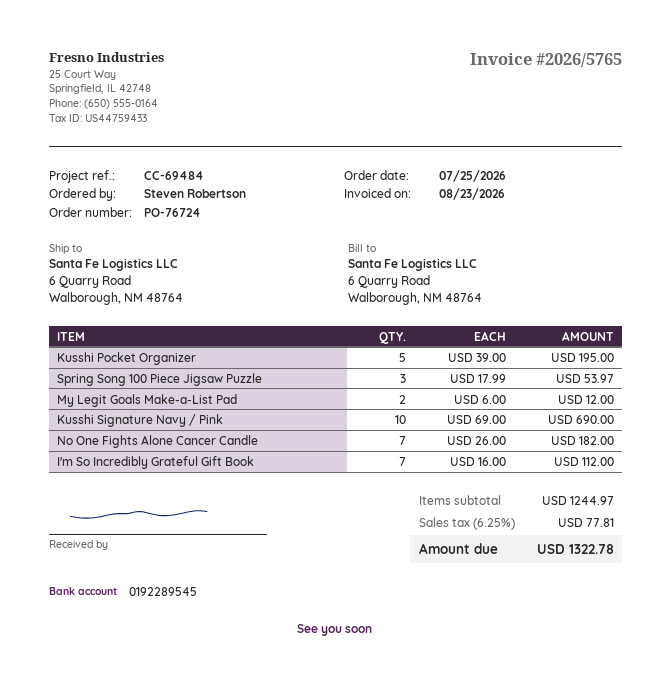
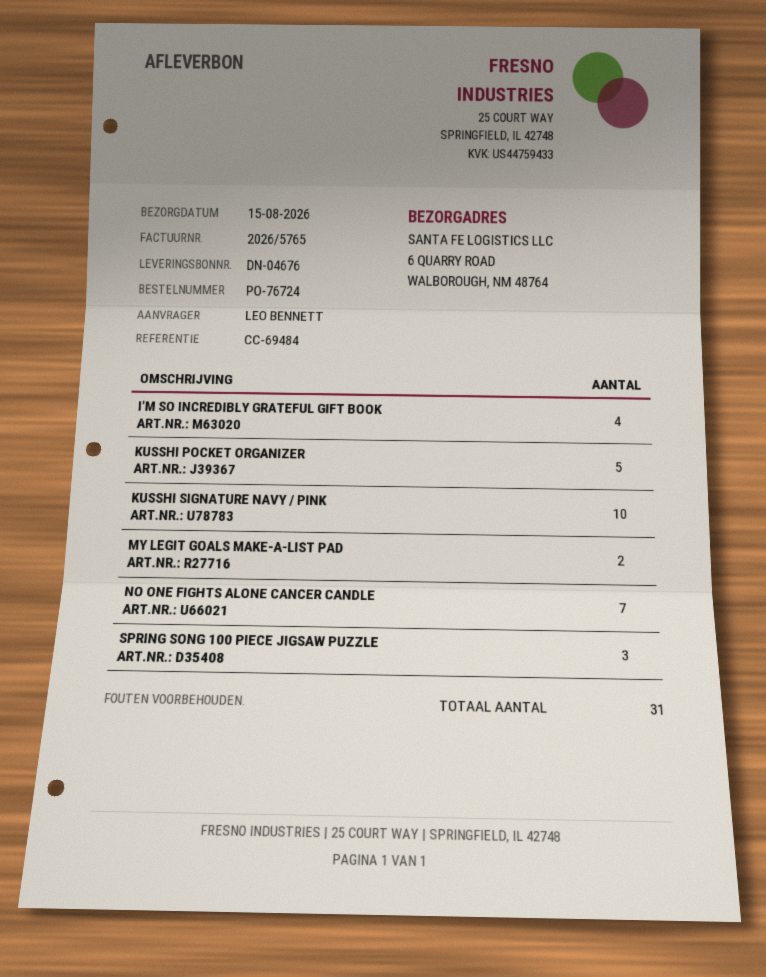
ordered by: Steven Robertson -> LEO BENNETT
I'm So Incredibly Grateful Gift Book: 7 -> 4

